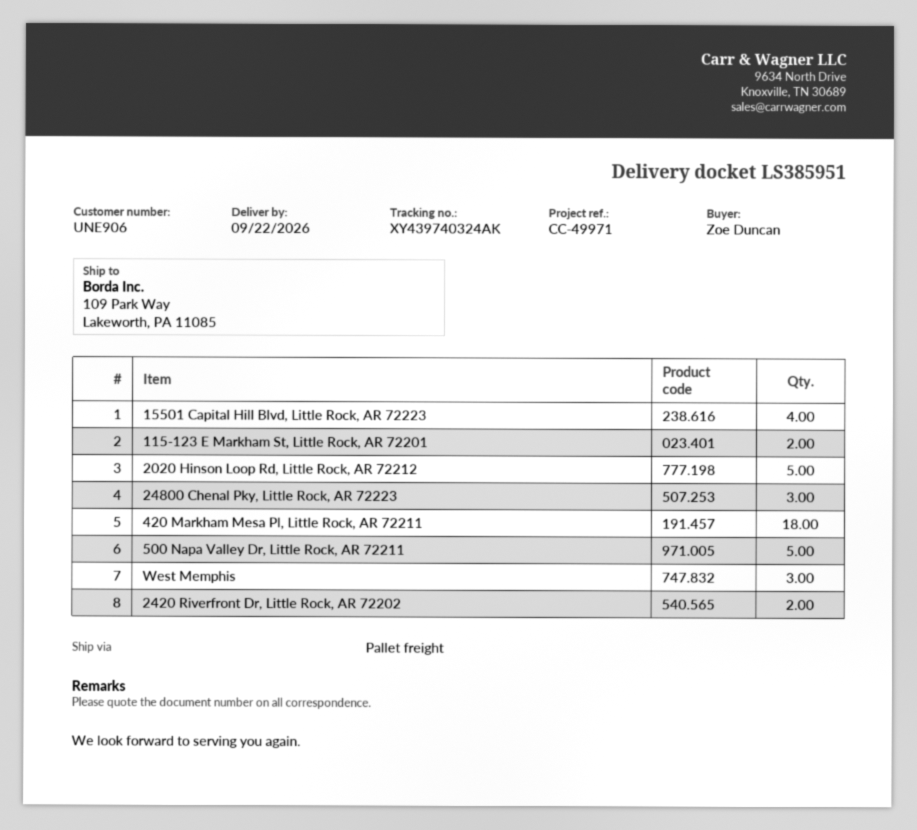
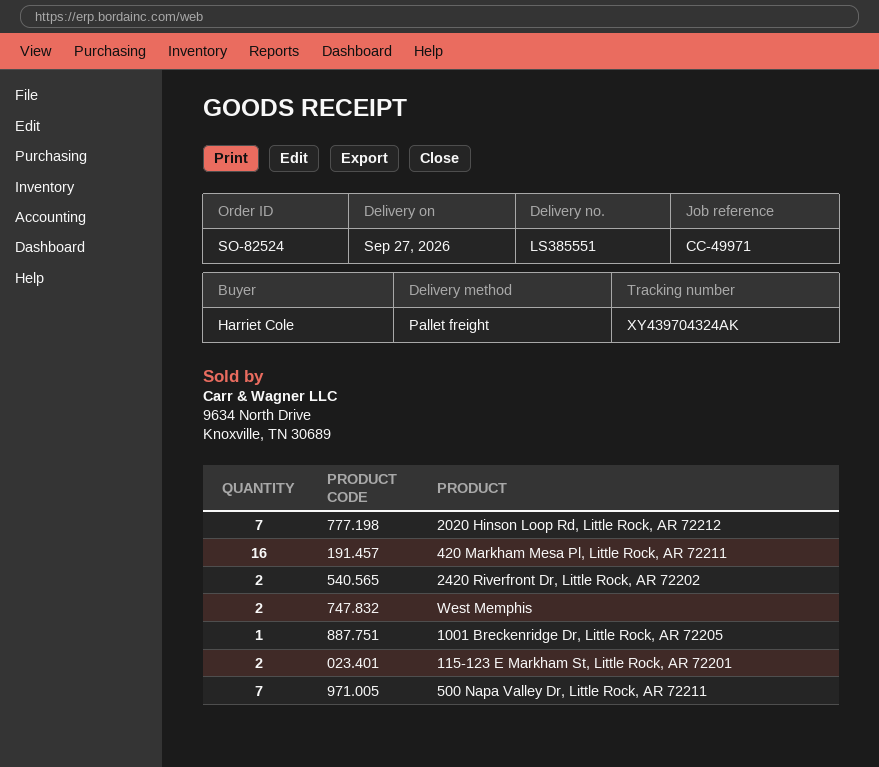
delivery note number: LS385951 -> LS385551
delivery date: 2026-09-22 -> 2026-09-27
ordered by: Zoe Duncan -> Harriet Cole
tracking number: XY439740324AK -> XY439704324AK
15501 Capital Hill Blvd, Little Rock, AR 72223: 4 -> none
2020 Hinson Loop Rd, Little Rock, AR 72212: 5 -> 7
24800 Chenal Pky, Little Rock, AR 72223: 3 -> none
420 Markham Mesa Pl, Little Rock, AR 72211: 18 -> 16
500 Napa Valley Dr, Little Rock, AR 72211: 5 -> 7
West Memphis: 3 -> 2
1001 Breckenridge Dr, Little Rock, AR 72205: none -> 1

